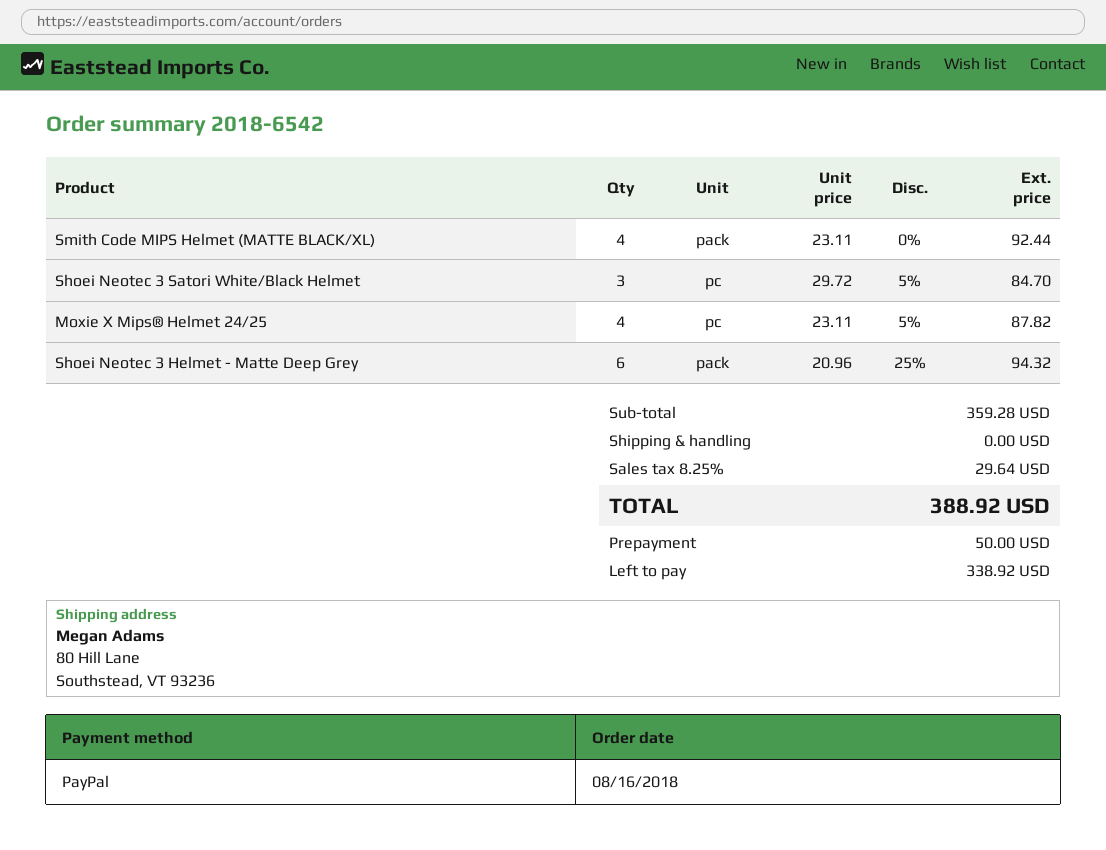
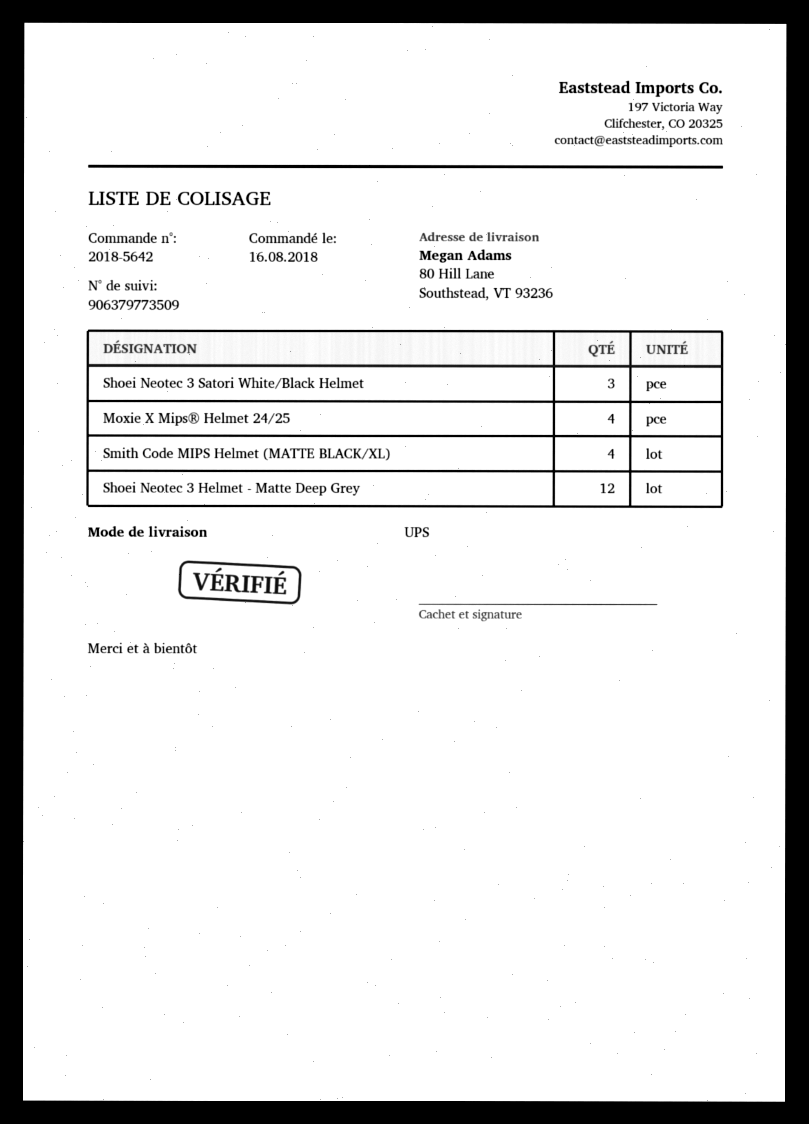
order number: 2018-6542 -> 2018-5642
Shoei Neotec 3 Helmet - Matte Deep Grey: 6 -> 12

